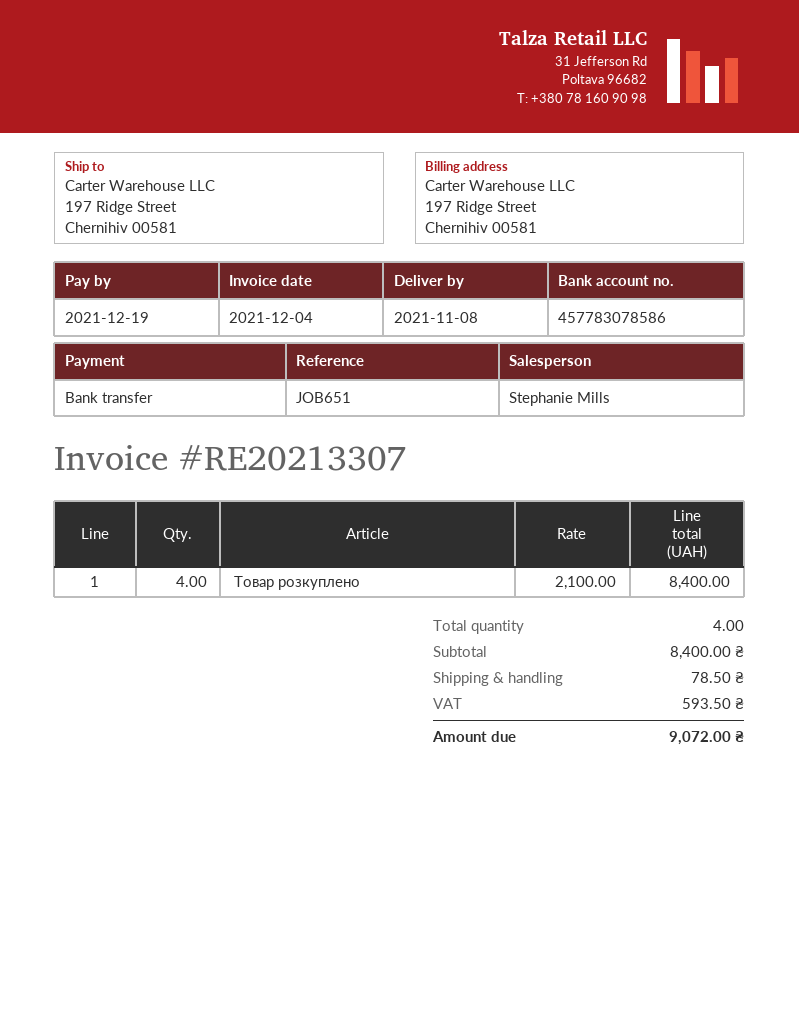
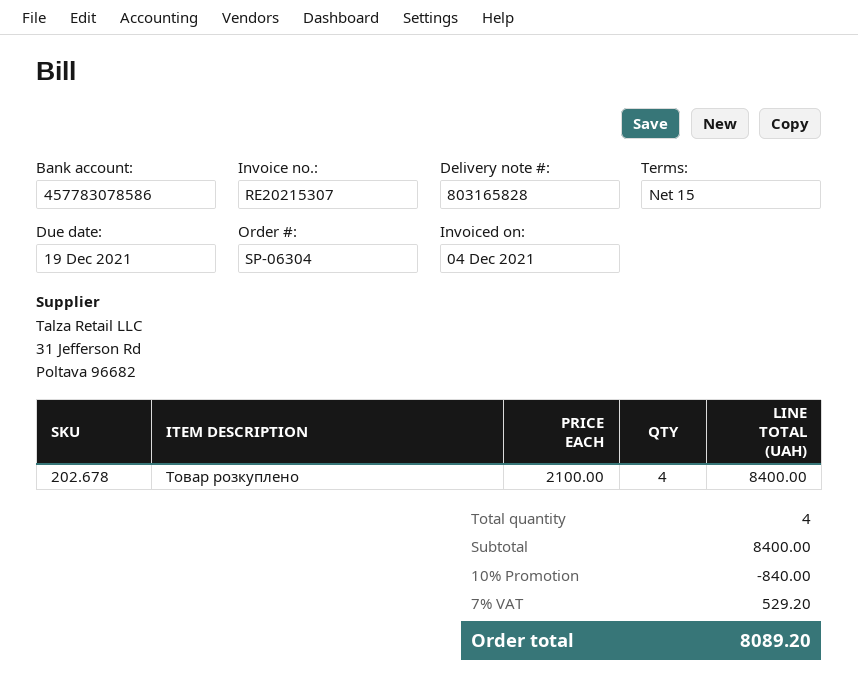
invoice number: RE20213307 -> RE20215307
discount: none -> 10% = 840.00
shipping: 78.50 -> none
tax: 593.50 -> 529.20
total: 9072.00 -> 8089.20

